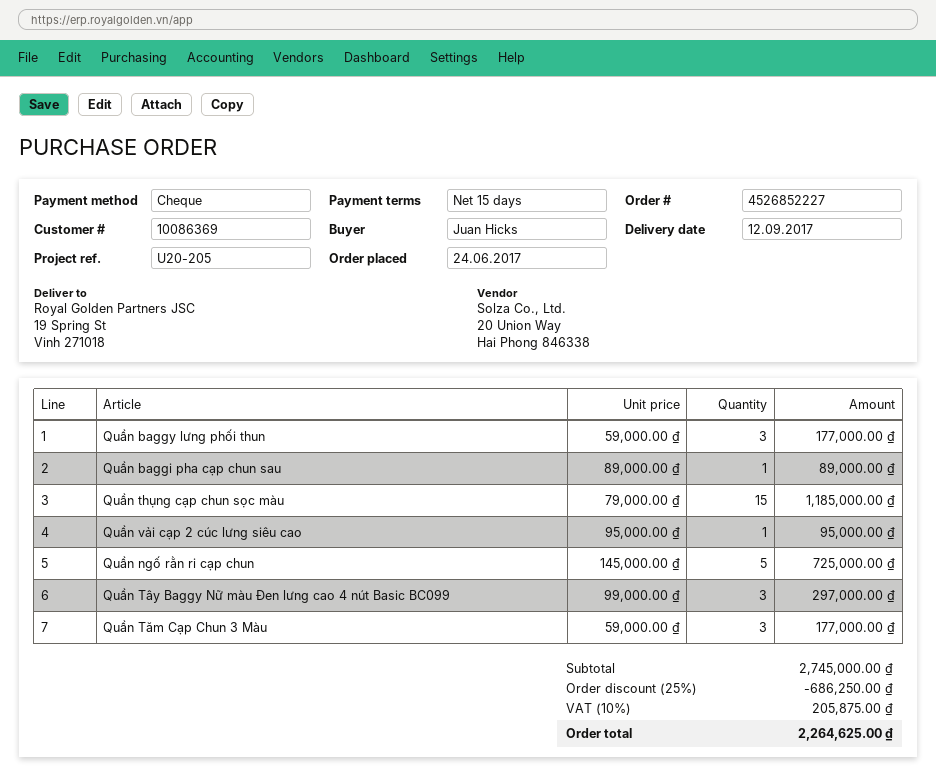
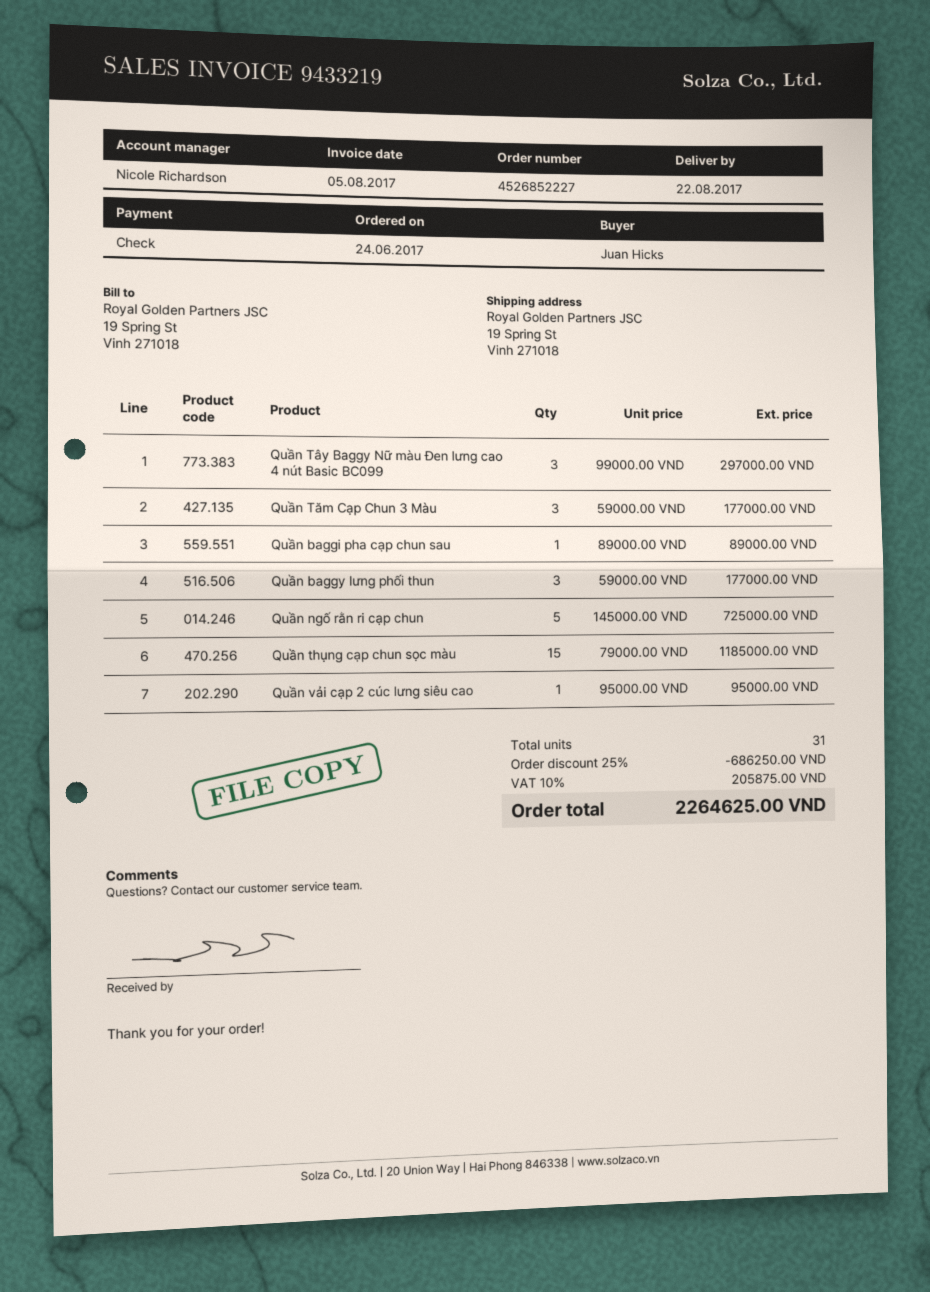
delivery date: 2017-09-12 -> 2017-08-22

